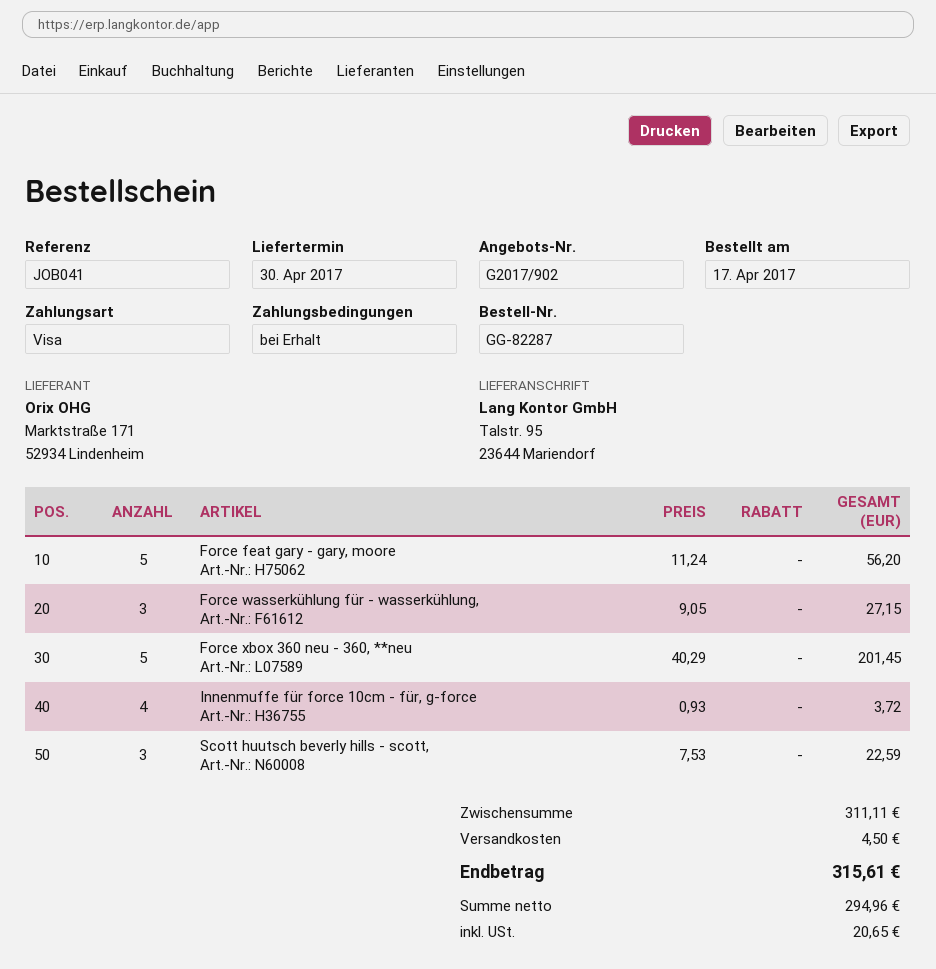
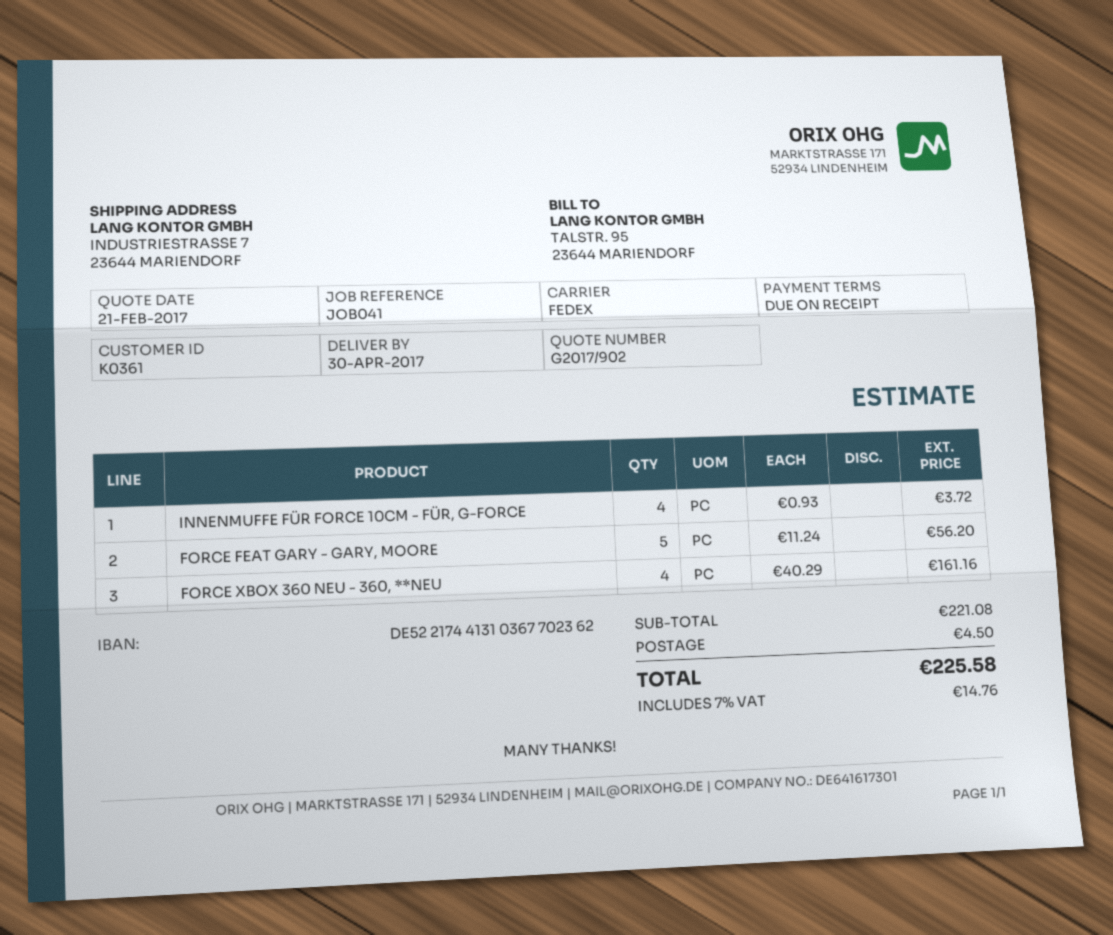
ship to: Talstr. 95, 23644 Mariendorf -> INDUSTRIESTRASSE 7, 23644 MARIENDORF
Force wasserkühlung für - wasserkühlung,: 3 x 9.05 = 27.15 -> none
Force xbox 360 neu - 360, **neu: 5 x 40.29 = 201.45 -> 4 x 40.29 = 161.16
Scott huutsch beverly hills - scott,: 3 x 7.53 = 22.59 -> none
subtotal: 311.11 -> 221.08
tax: 20.65 -> 14.76
total: 315.61 -> 225.58

